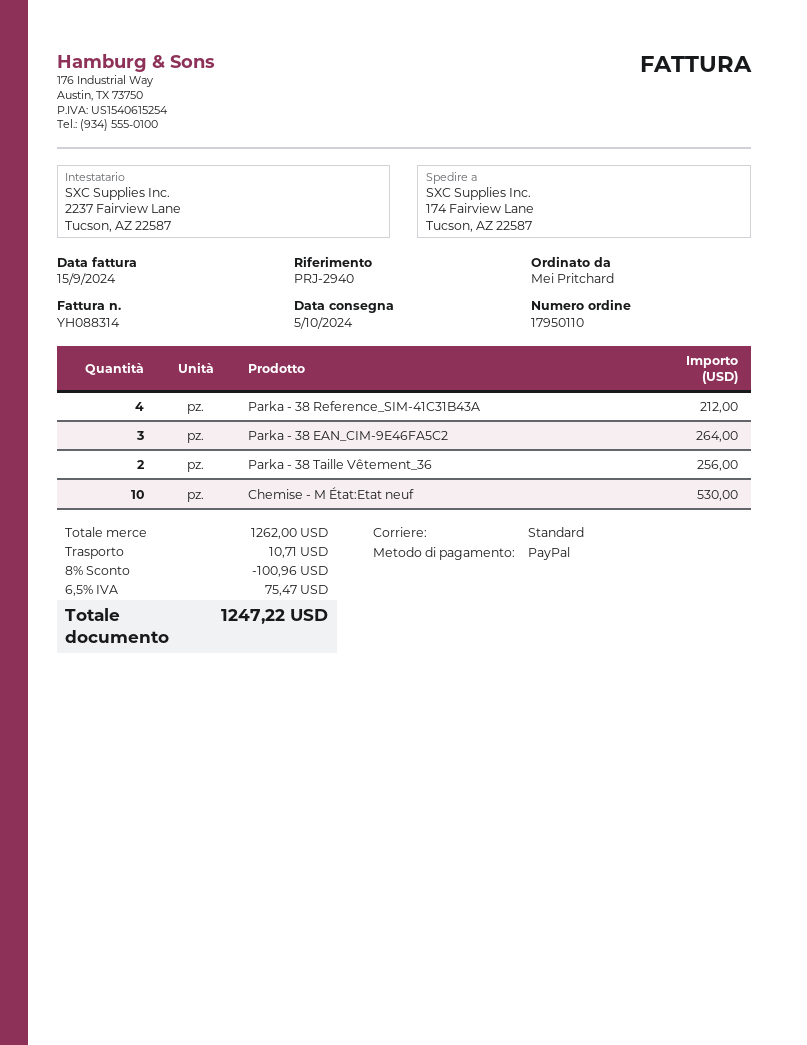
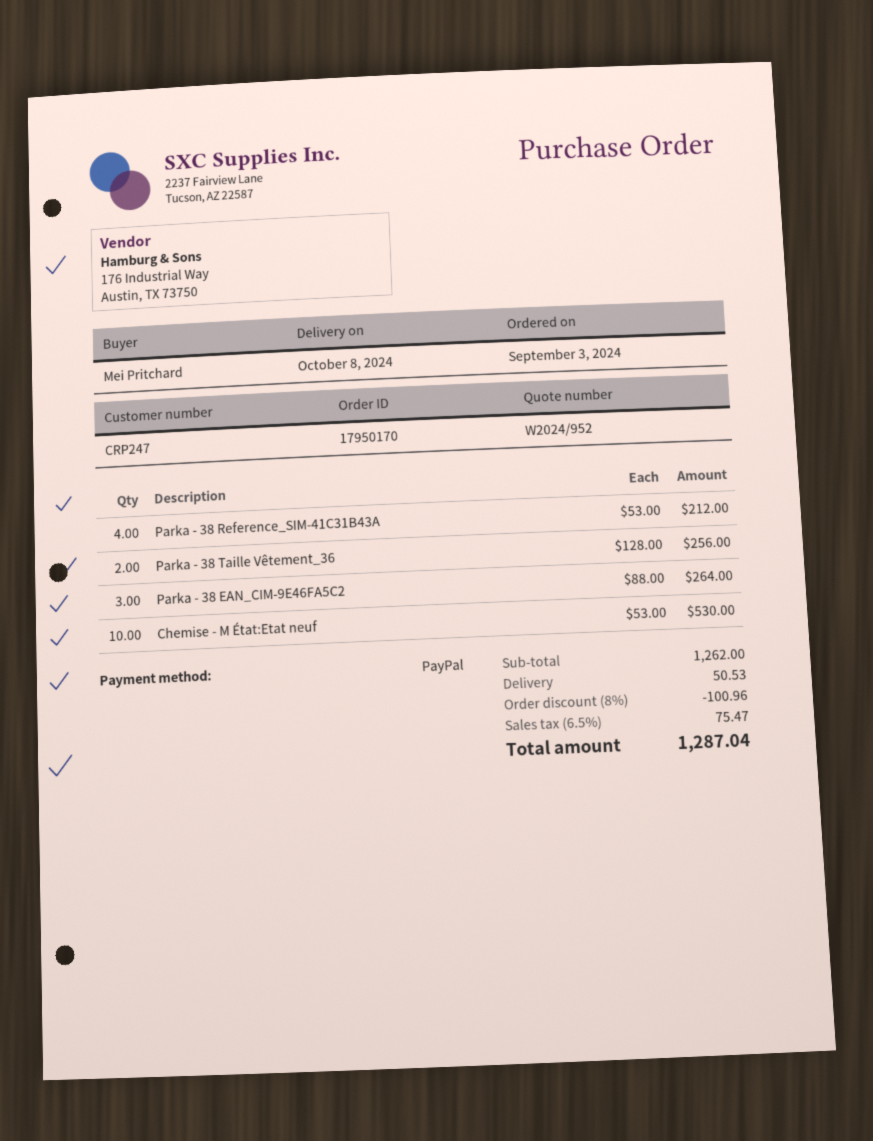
order number: 17950110 -> 17950170
delivery date: 2024-10-05 -> 2024-10-08
shipping: 10.71 -> 50.53
total: 1247.22 -> 1287.04

